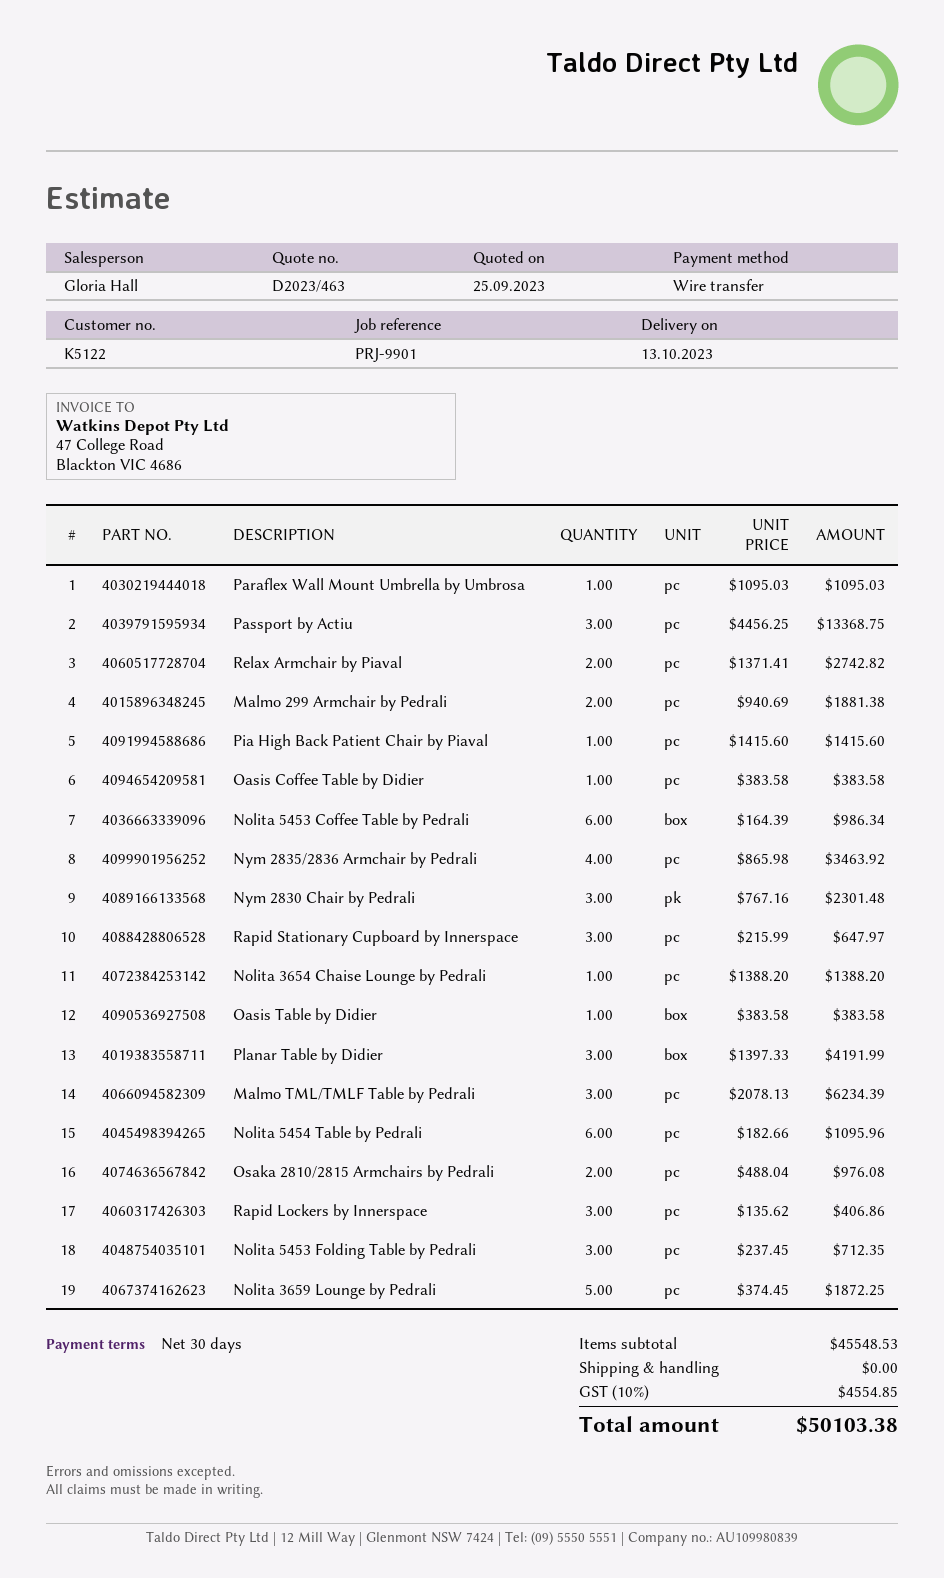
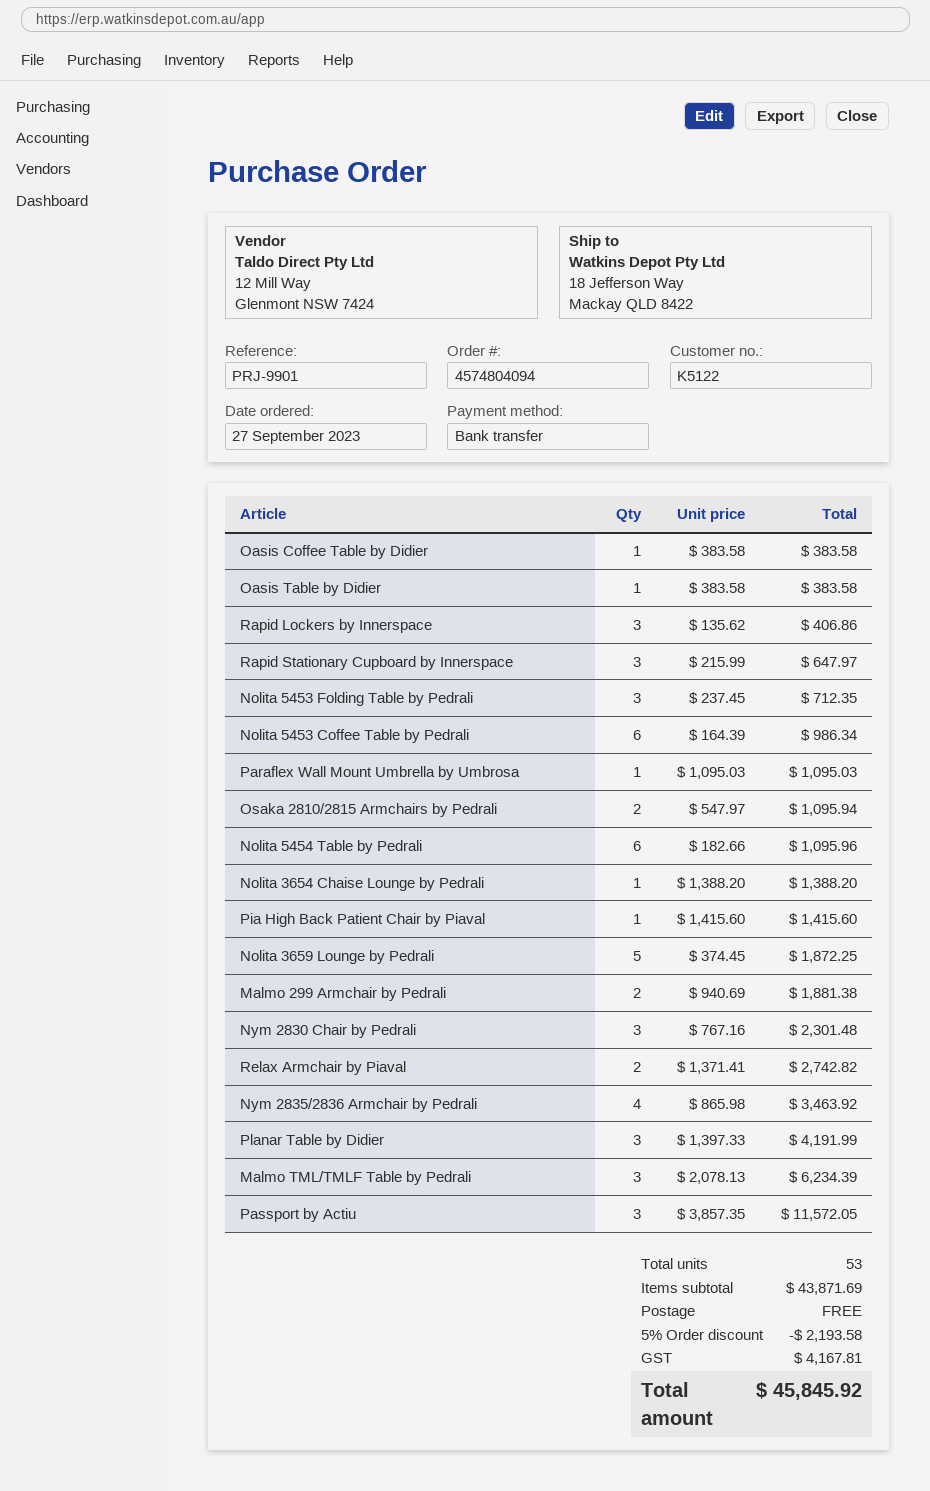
Passport by Actiu: 3 x 4456.25 = 13368.75 -> 3 x 3857.35 = 11572.05
Osaka 2810/2815 Armchairs by Pedrali: 2 x 488.04 = 976.08 -> 2 x 547.97 = 1095.94
subtotal: 45548.53 -> 43871.69
discount: none -> 5% = 2193.58
tax: 4554.85 -> 4167.81
total: 50103.38 -> 45845.92

